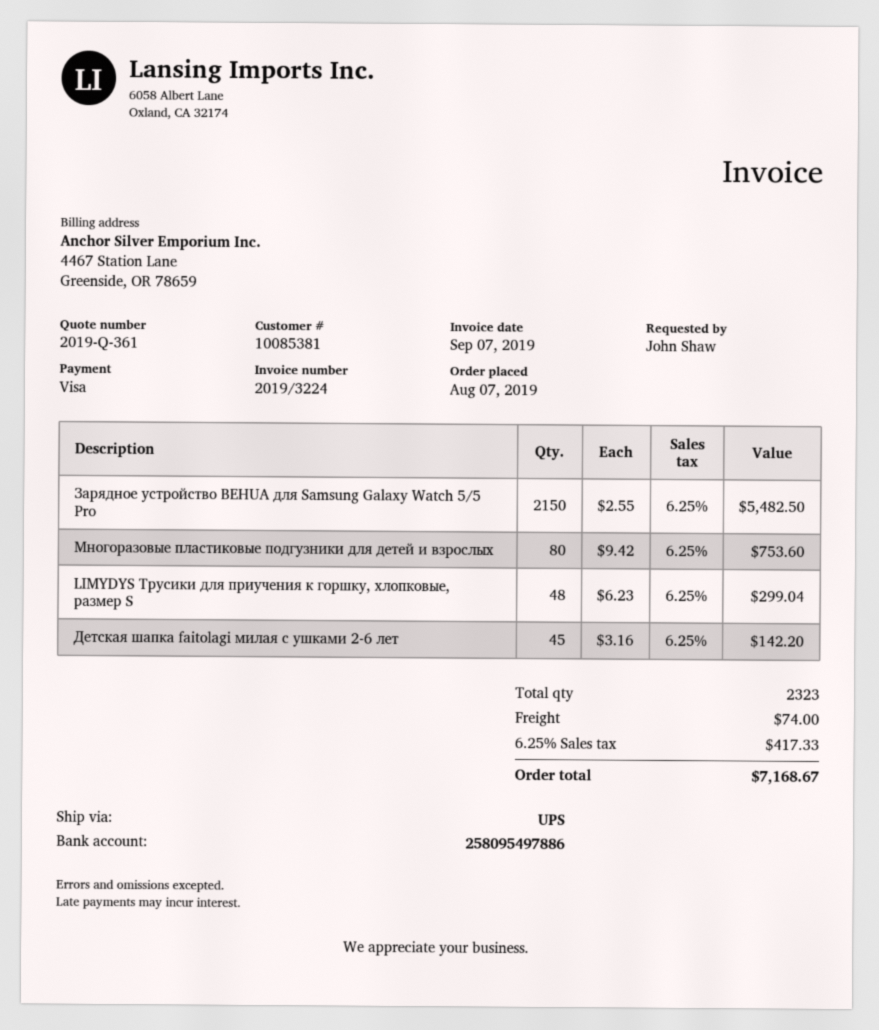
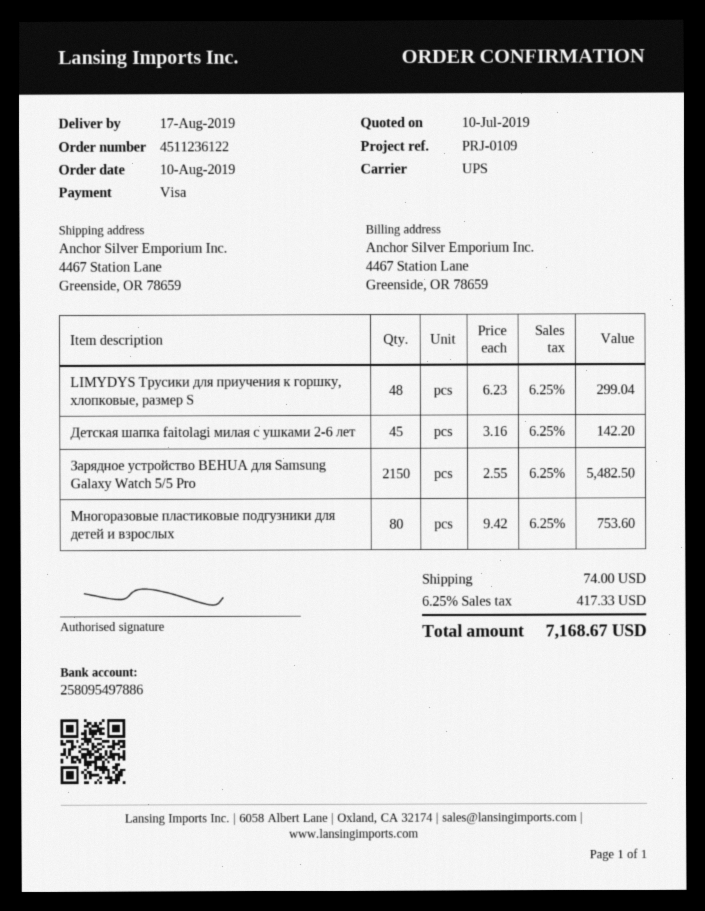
order date: 2019-08-07 -> 2019-08-10

